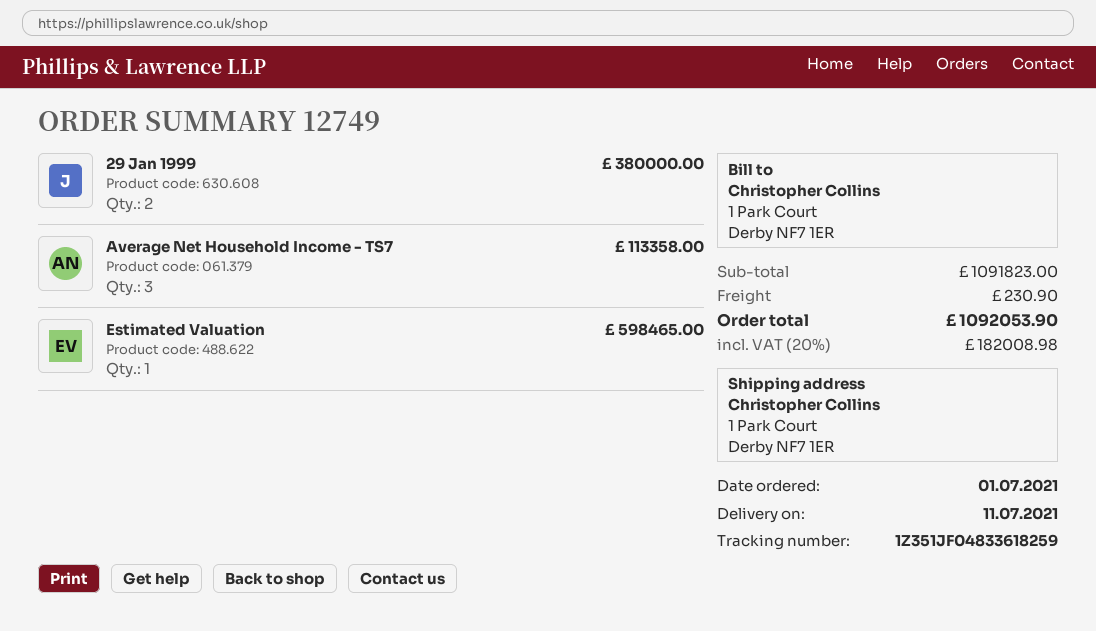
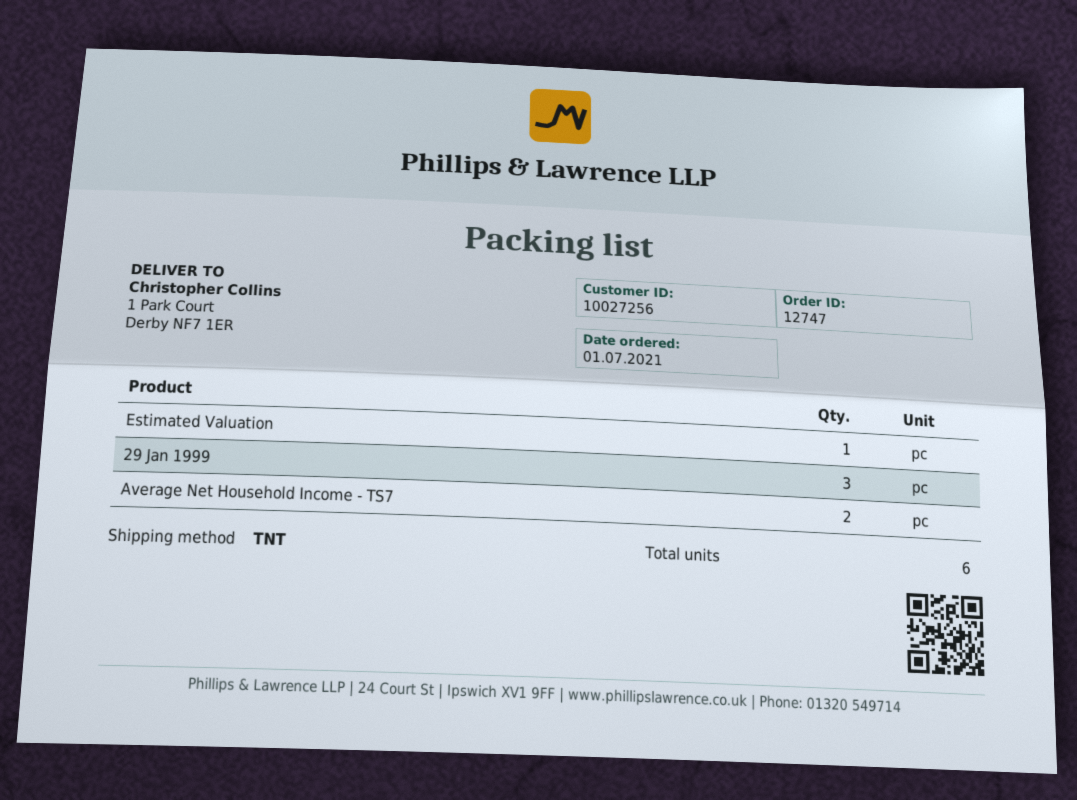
order number: 12749 -> 12747
29 Jan 1999: 2 -> 3
Average Net Household Income - TS7: 3 -> 2

